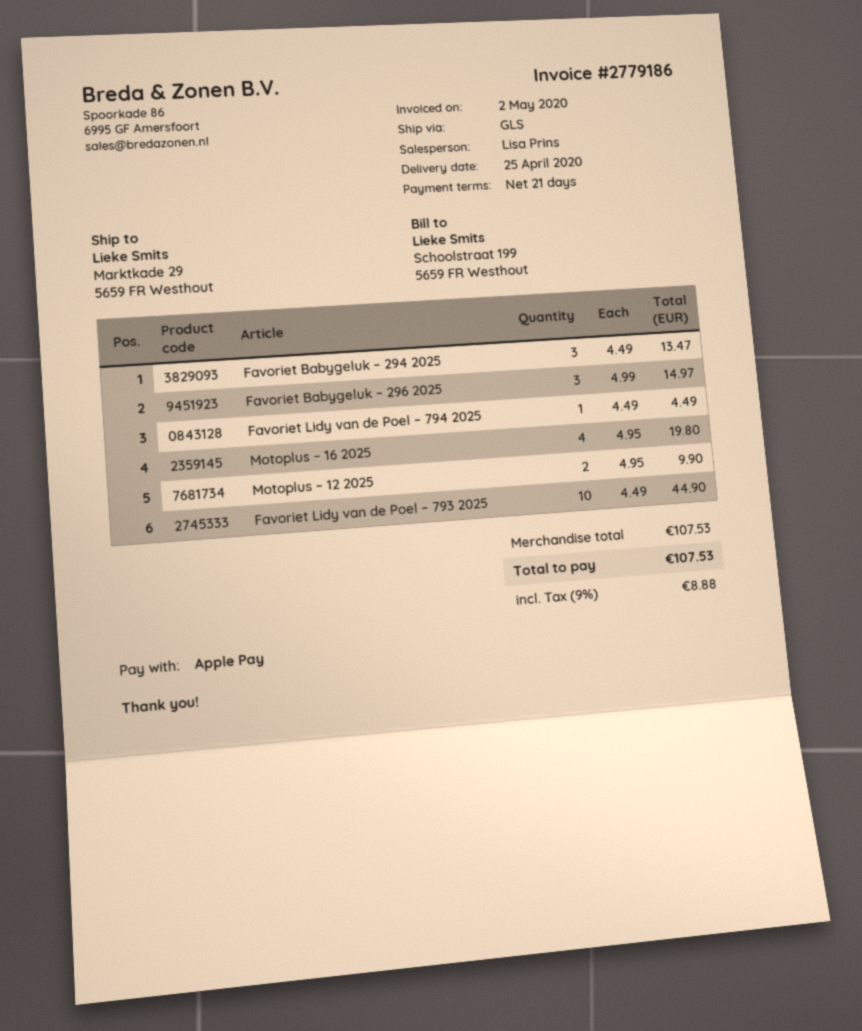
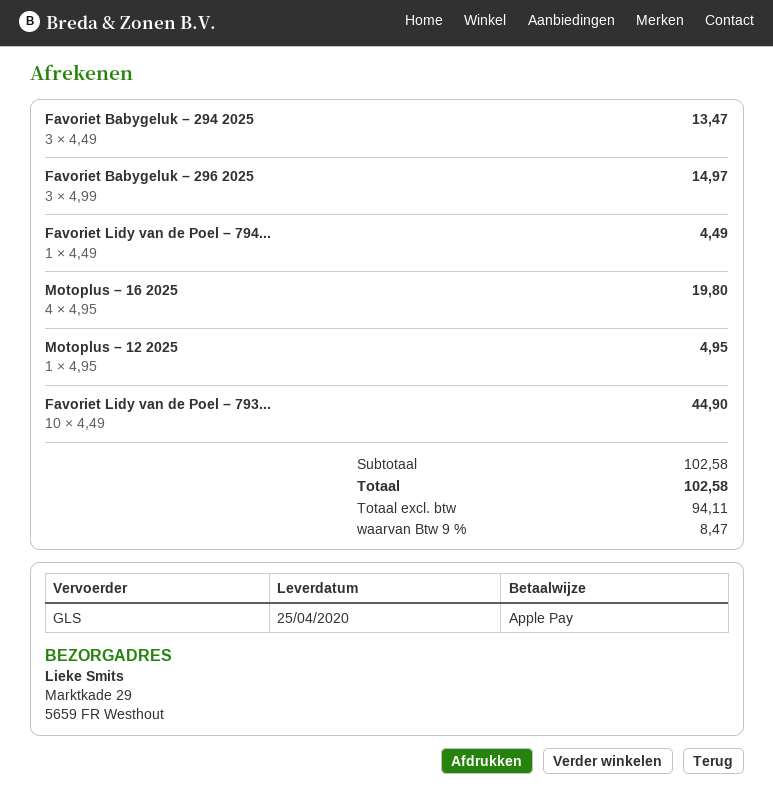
Motoplus – 12 2025: 2 x 4.95 = 9.90 -> 1 x 4.95 = 4.95
subtotal: 107.53 -> 102.58
tax: 9% = 8.88 -> 9% = 8.47
total: 107.53 -> 102.58

